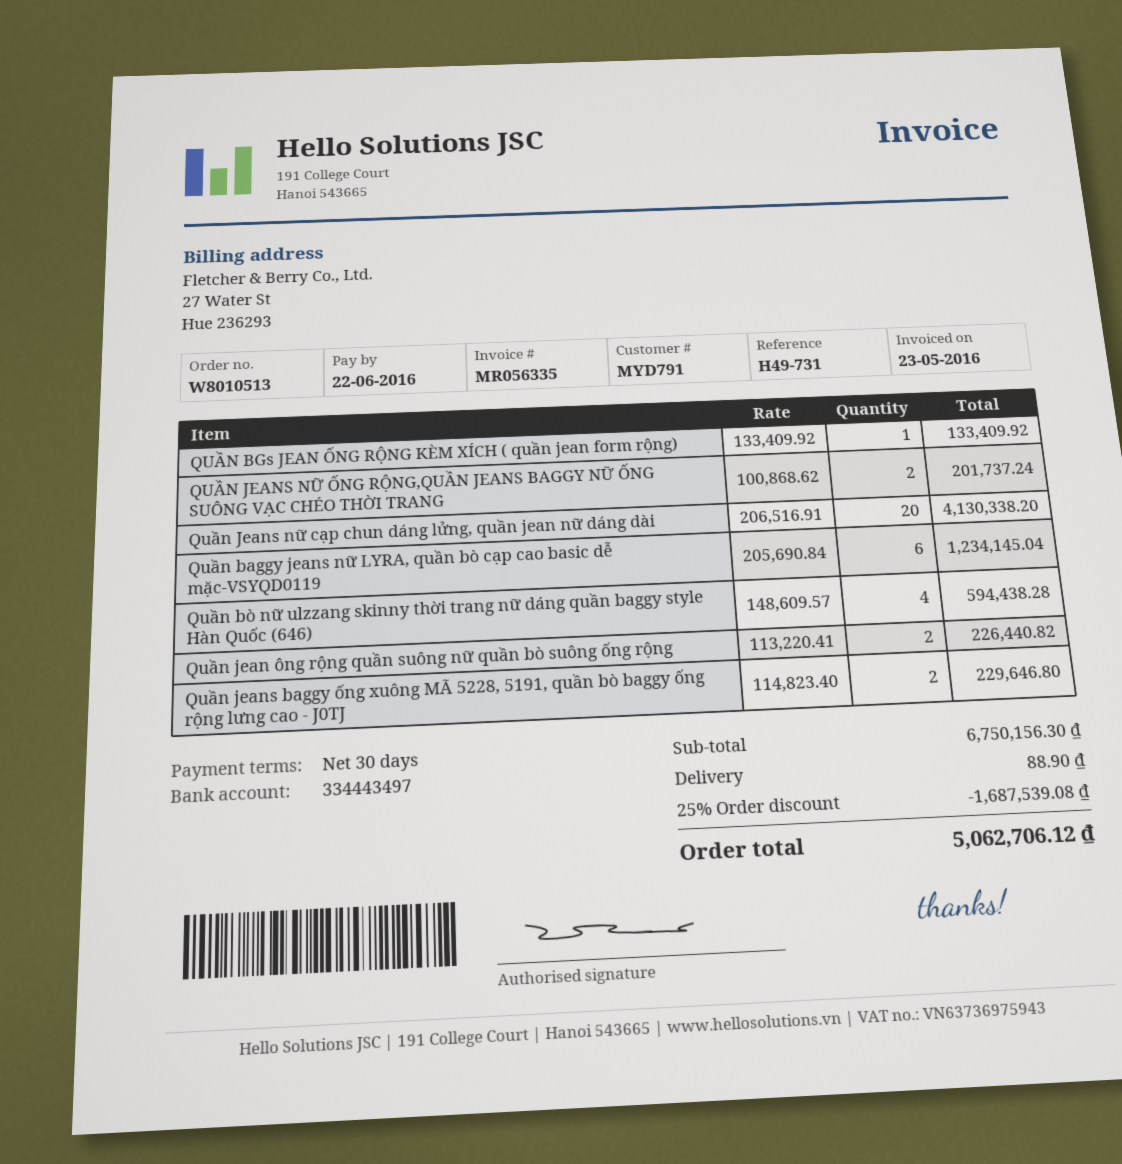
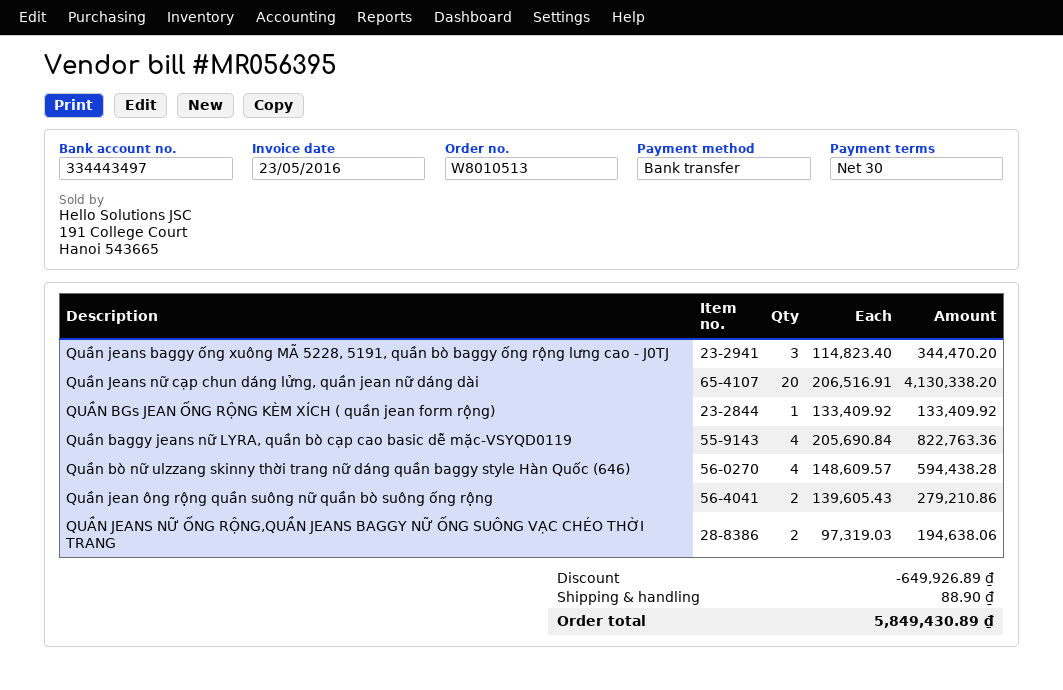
invoice number: MR056335 -> MR056395
QUẦN JEANS NỮ ỐNG RỘNG,QUẦN JEANS BAGGY NỮ ỐNG SUÔNG VẠC CHÉO THỜI TRANG: 2 x 100868.62 = 201737.24 -> 2 x 97319.03 = 194638.06
Quần baggy jeans nữ LYRA, quần bò cạp cao basic dễ mặc-VSYQD0119: 6 x 205690.84 = 1234145.04 -> 4 x 205690.84 = 822763.36
Quần jean ông rộng quần suông nữ quần bò suông ống rộng: 2 x 113220.41 = 226440.82 -> 2 x 139605.43 = 279210.86
Quần jeans baggy ống xuông MÃ 5228, 5191, quần bò baggy ống rộng lưng cao - J0TJ: 2 x 114823.40 = 229646.80 -> 3 x 114823.40 = 344470.20
discount: 1687539.08 -> 649926.89
total: 5062706.12 -> 5849430.89

